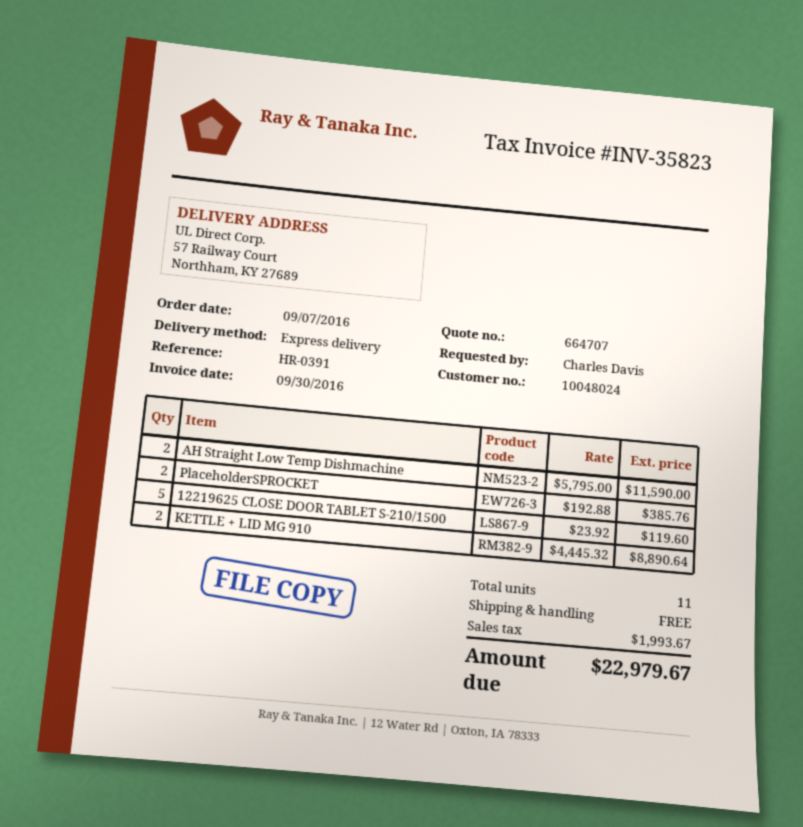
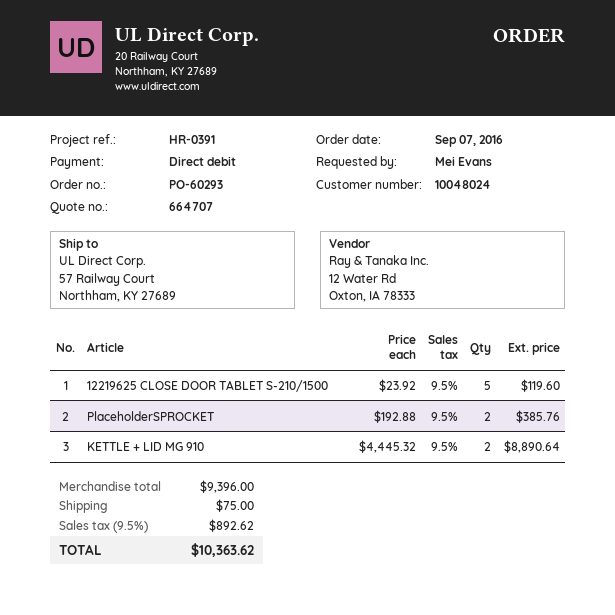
ordered by: Charles Davis -> Mei Evans
AH Straight Low Temp Dishmachine: 2 x 5795.00 = 11590.00 -> none
shipping: 0.00 -> 75.00
tax: 1993.67 -> 892.62
total: 22979.67 -> 10363.62

